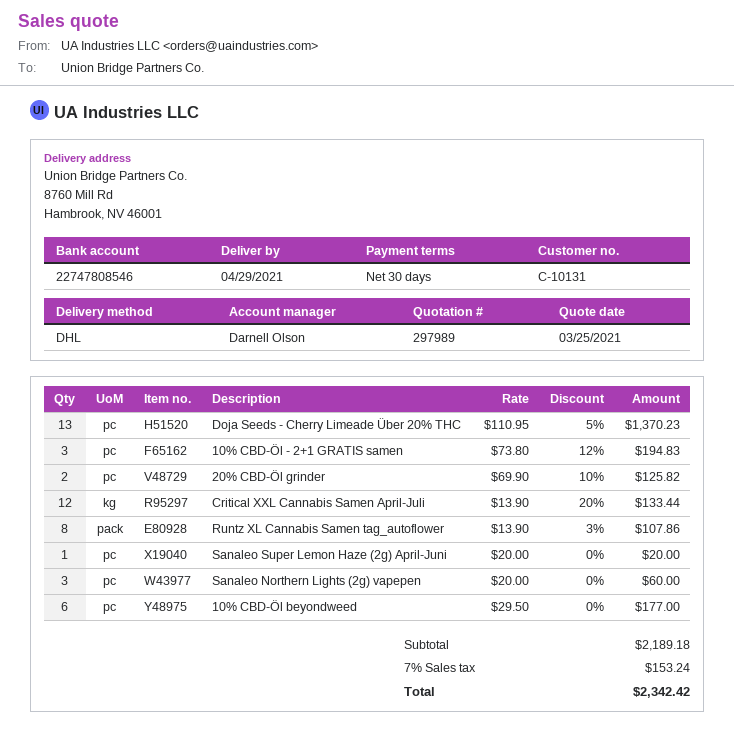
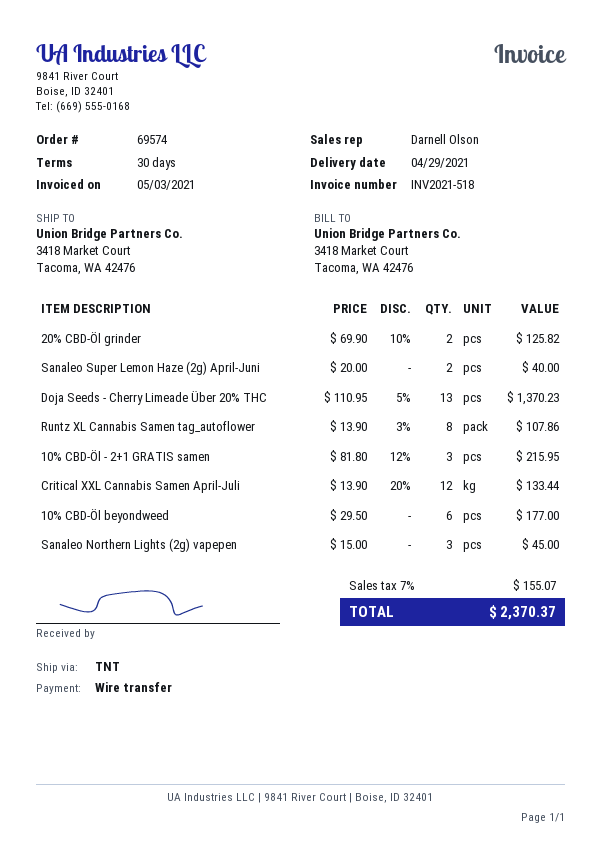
shipping method: DHL -> TNT
ship to: 8760 Mill Rd, Hambrook, NV 46001 -> 3418 Market Court, Tacoma, WA 42476
10% CBD-Öl - 2+1 GRATIS samen: 3 x 73.80 - 12% = 194.83 -> 3 x 81.80 - 12% = 215.95
Sanaleo Super Lemon Haze (2g) April-Juni: 1 x 20.00 = 20.00 -> 2 x 20.00 = 40.00
Sanaleo Northern Lights (2g) vapepen: 3 x 20.00 = 60.00 -> 3 x 15.00 = 45.00
tax: 7% = 153.24 -> 7% = 155.07
total: 2342.42 -> 2370.37

